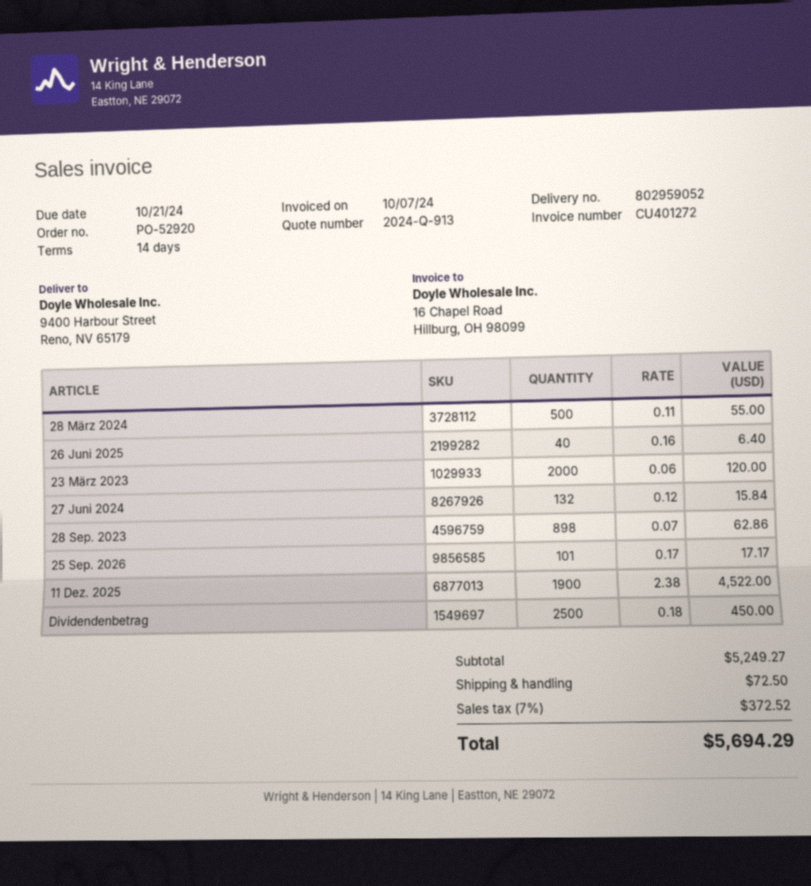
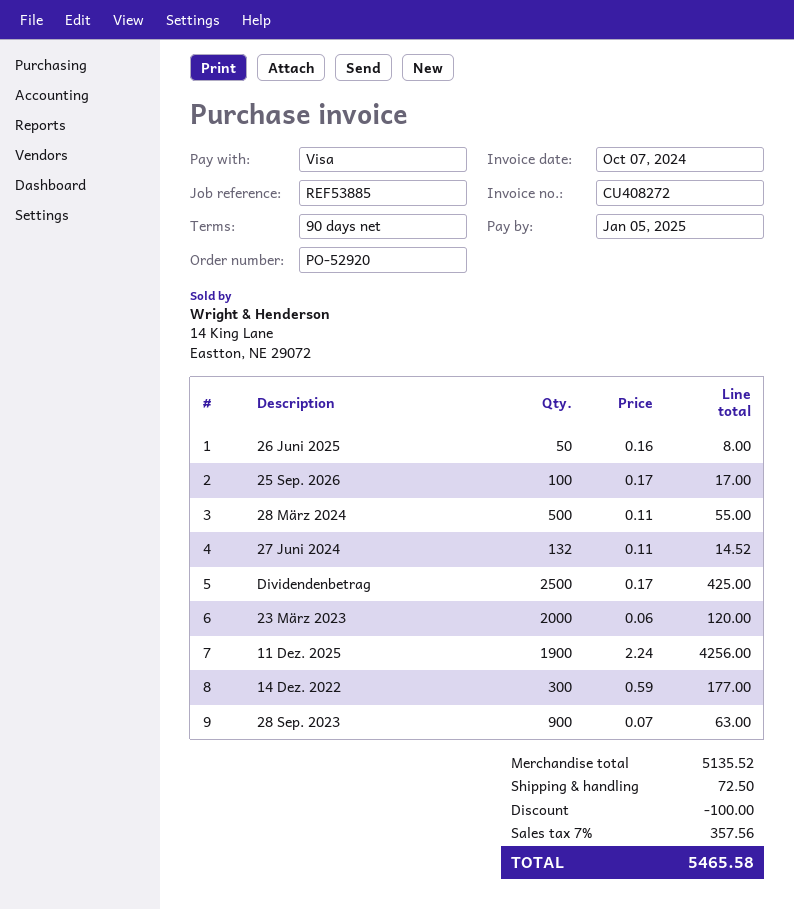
invoice number: CU401272 -> CU408272
payment terms: 14 days -> 90 days
due date: 2024-10-21 -> 2025-01-05
26 Juni 2025: 40 x 0.16 = 6.40 -> 50 x 0.16 = 8.00
27 Juni 2024: 132 x 0.12 = 15.84 -> 132 x 0.11 = 14.52
28 Sep. 2023: 898 x 0.07 = 62.86 -> 900 x 0.07 = 63.00
25 Sep. 2026: 101 x 0.17 = 17.17 -> 100 x 0.17 = 17.00
11 Dez. 2025: 1900 x 2.38 = 4522.00 -> 1900 x 2.24 = 4256.00
Dividendenbetrag: 2500 x 0.18 = 450.00 -> 2500 x 0.17 = 425.00
14 Dez. 2022: none -> 300 x 0.59 = 177.00
subtotal: 5249.27 -> 5135.52
discount: none -> 100.00
tax: 7% = 372.52 -> 7% = 357.56
total: 5694.29 -> 5465.58

